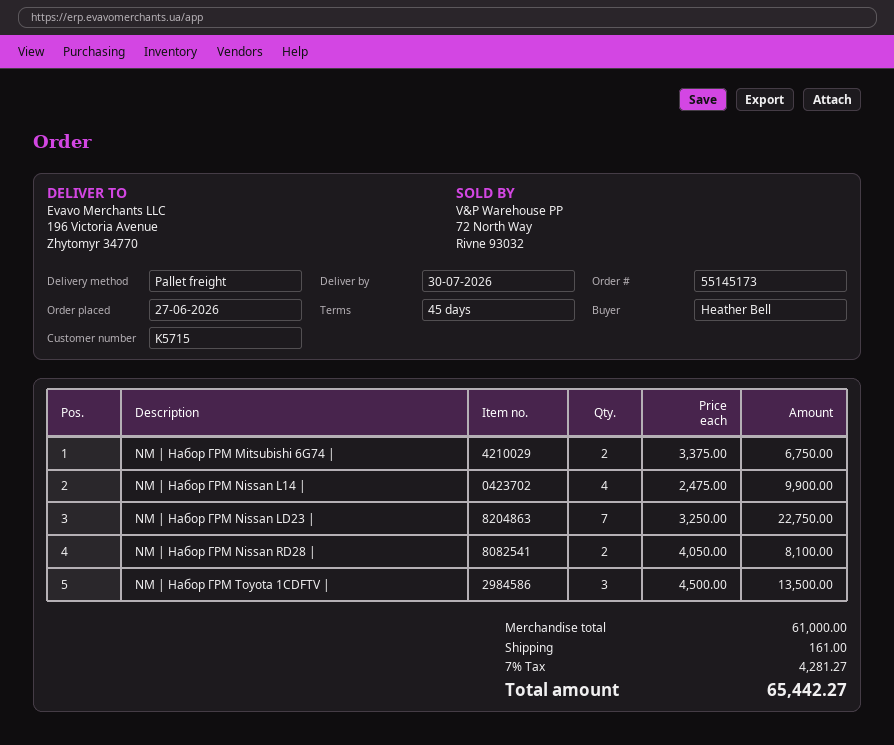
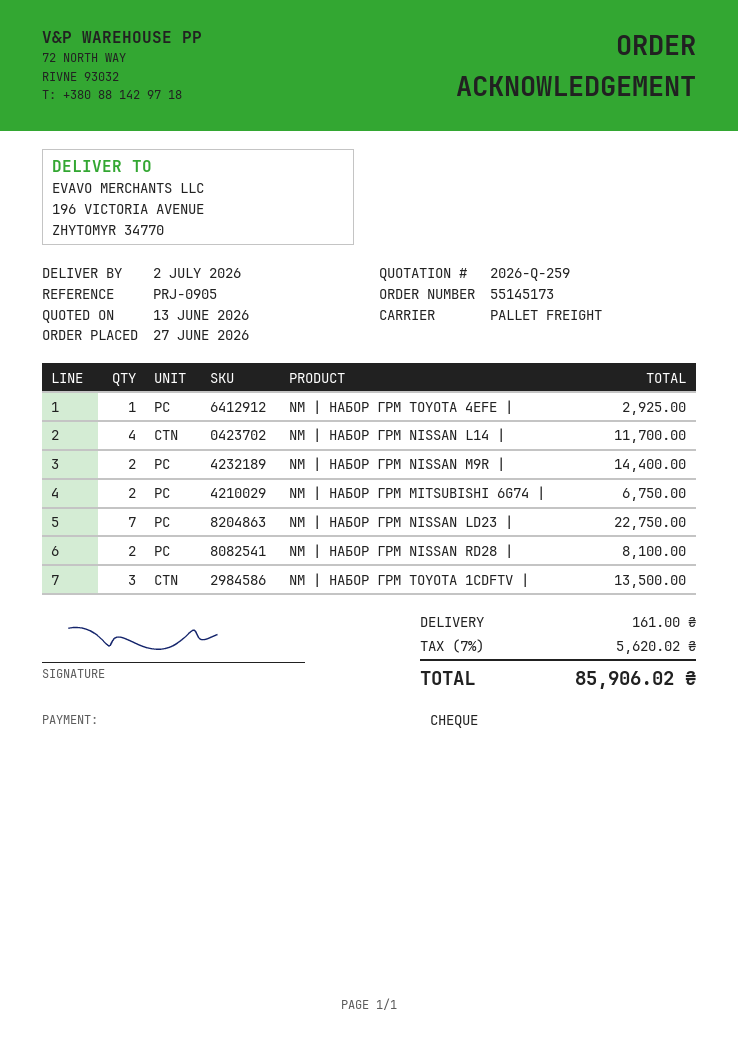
delivery date: 2026-07-30 -> 2026-07-02
NM | Набор ГРМ Nissan L14 |: 4 for 9900.00 -> 4 for 11700.00
NM | НАБОР ГРМ TOYOTA 4EFE |: none -> 1 for 2925.00
NM | НАБОР ГРМ NISSAN M9R |: none -> 2 for 14400.00
tax: 7% = 4281.27 -> 7% = 5620.02
total: 65442.27 -> 85906.02

